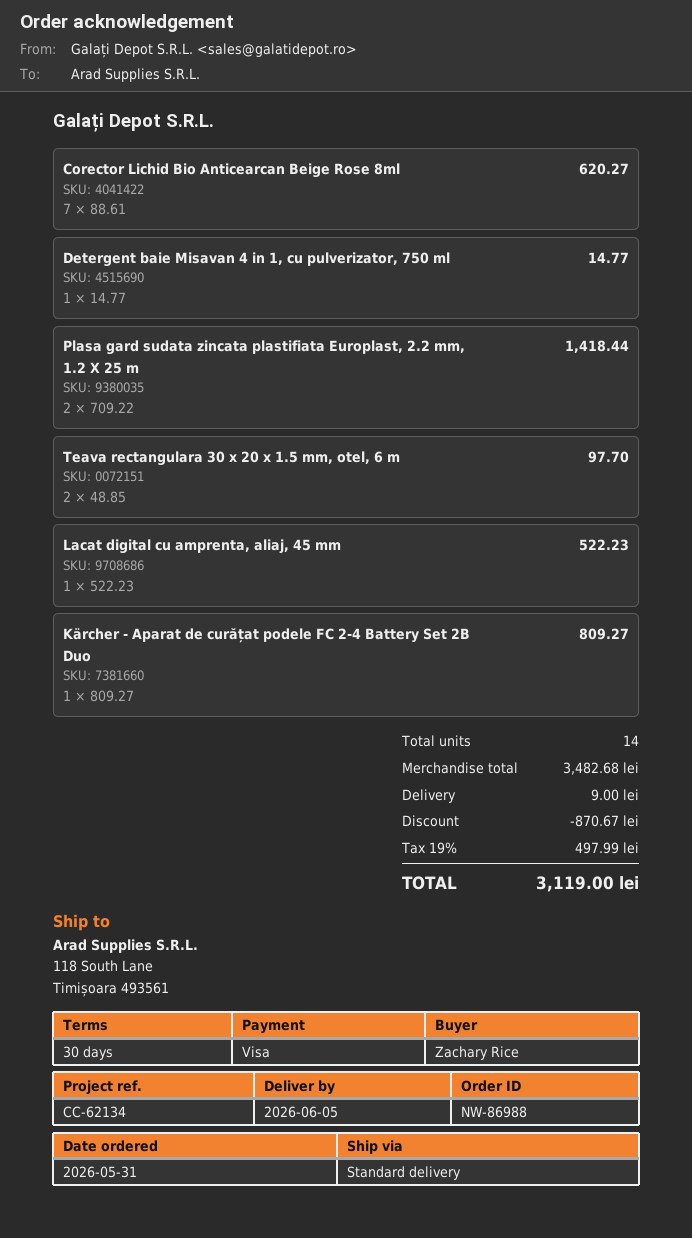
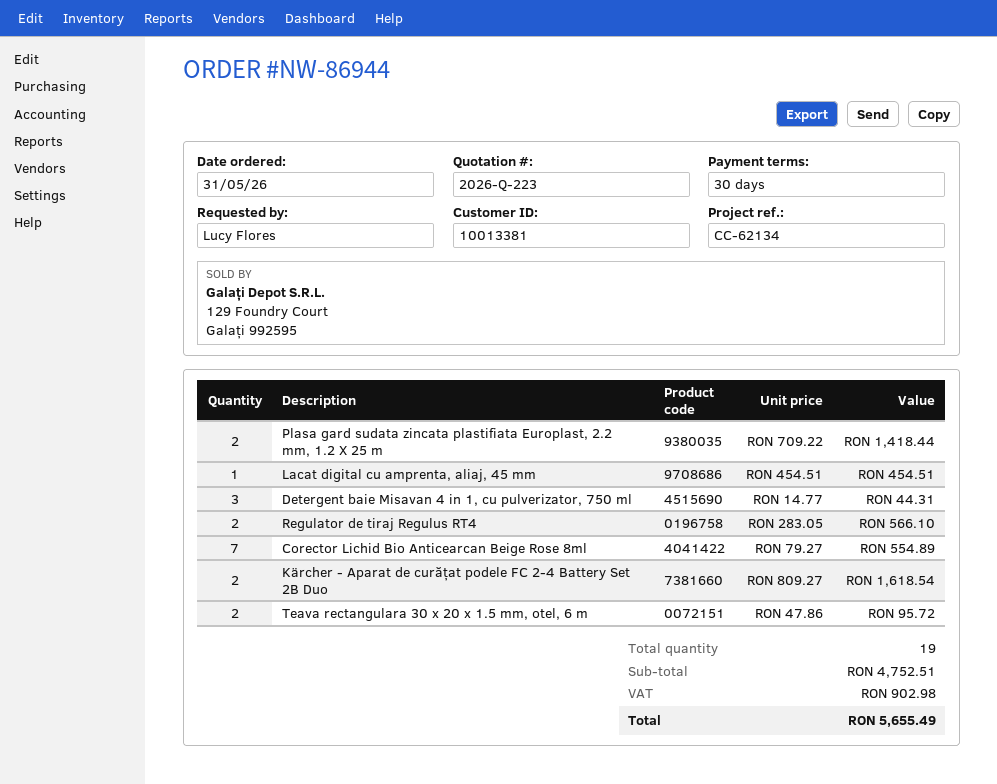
order number: NW-86988 -> NW-86944
ordered by: Zachary Rice -> Lucy Flores
Corector Lichid Bio Anticearcan Beige Rose 8ml: 7 x 88.61 = 620.27 -> 7 x 79.27 = 554.89
Detergent baie Misavan 4 in 1, cu pulverizator, 750 ml: 1 x 14.77 = 14.77 -> 3 x 14.77 = 44.31
Teava rectangulara 30 x 20 x 1.5 mm, otel, 6 m: 2 x 48.85 = 97.70 -> 2 x 47.86 = 95.72
Lacat digital cu amprenta, aliaj, 45 mm: 1 x 522.23 = 522.23 -> 1 x 454.51 = 454.51
Kärcher - Aparat de curățat podele FC 2-4 Battery Set 2B Duo: 1 x 809.27 = 809.27 -> 2 x 809.27 = 1618.54
Regulator de tiraj Regulus RT4: none -> 2 x 283.05 = 566.10
total quantity: 14 -> 19
subtotal: 3482.68 -> 4752.51
discount: 870.67 -> none
shipping: 9.00 -> none
tax: 497.99 -> 902.98
total: 3119.00 -> 5655.49

